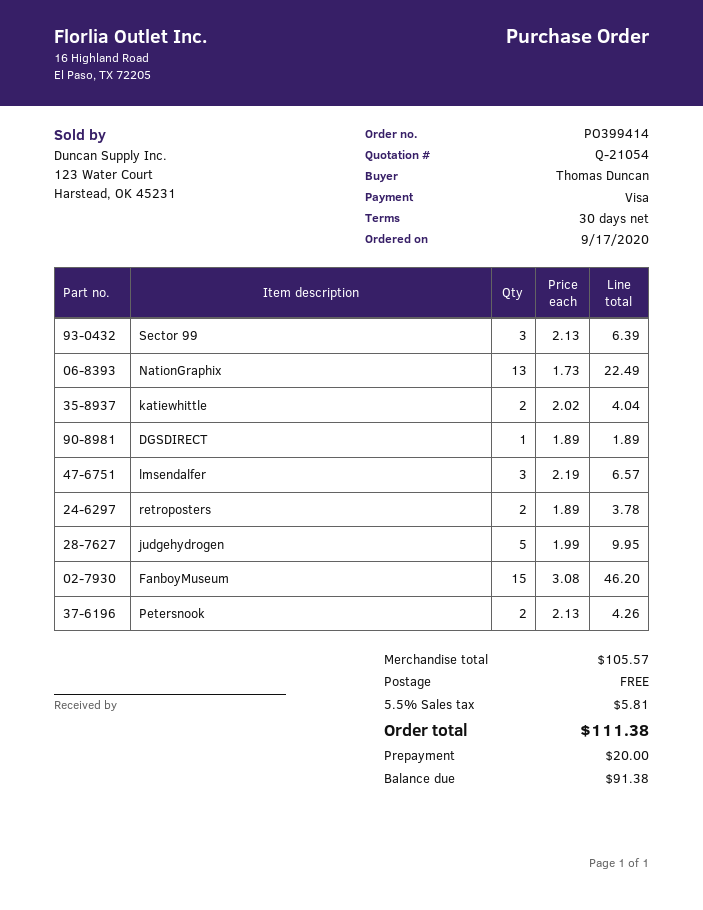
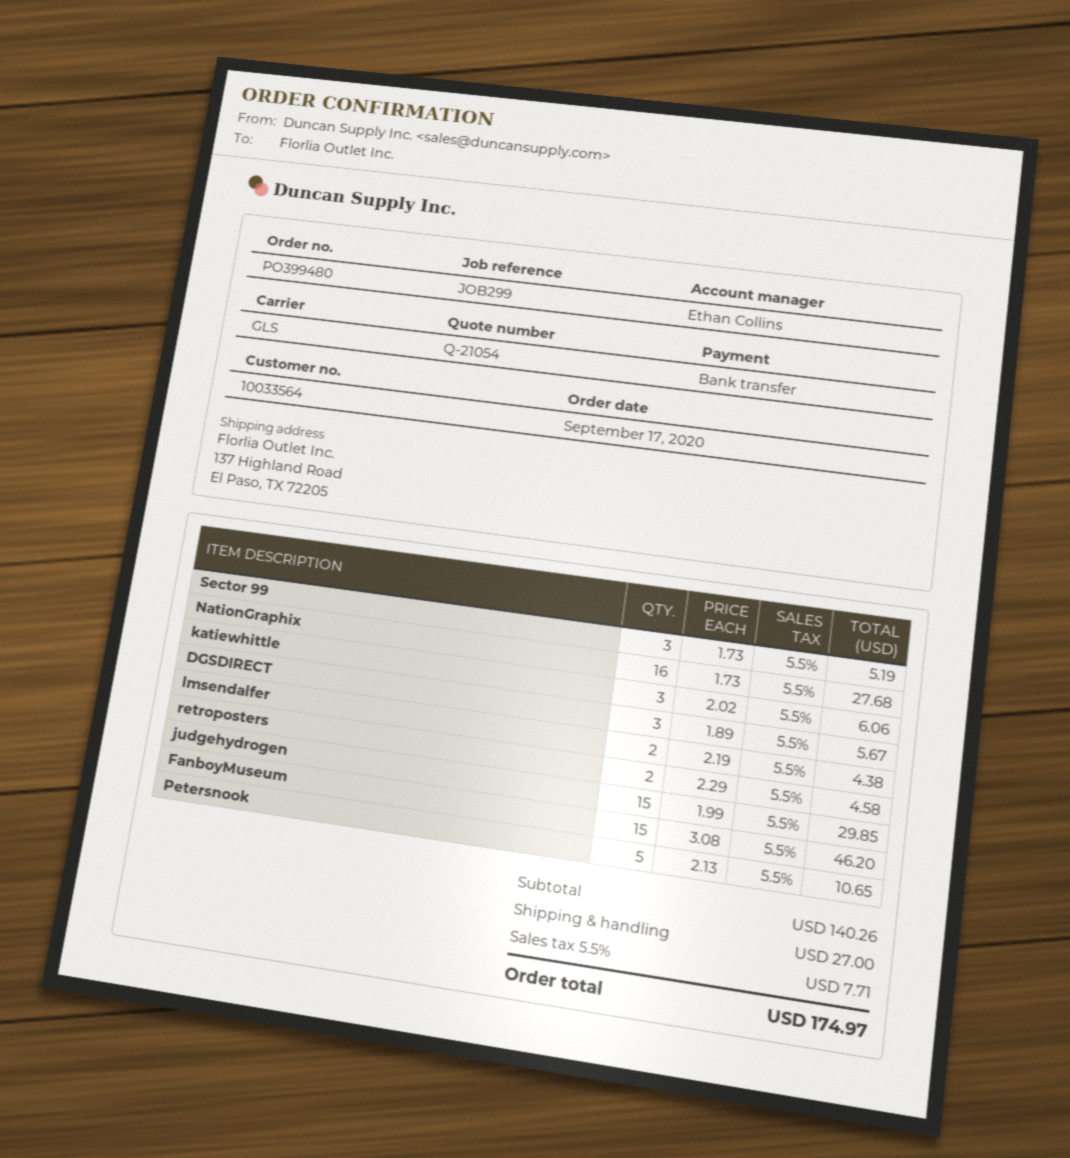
order number: PO399414 -> PO399480
payment method: Visa -> bank transfer
Sector 99: 3 x 2.13 = 6.39 -> 3 x 1.73 = 5.19
NationGraphix: 13 x 1.73 = 22.49 -> 16 x 1.73 = 27.68
katiewhittle: 2 x 2.02 = 4.04 -> 3 x 2.02 = 6.06
DGSDIRECT: 1 x 1.89 = 1.89 -> 3 x 1.89 = 5.67
lmsendalfer: 3 x 2.19 = 6.57 -> 2 x 2.19 = 4.38
retroposters: 2 x 1.89 = 3.78 -> 2 x 2.29 = 4.58
judgehydrogen: 5 x 1.99 = 9.95 -> 15 x 1.99 = 29.85
Petersnook: 2 x 2.13 = 4.26 -> 5 x 2.13 = 10.65
subtotal: 105.57 -> 140.26
shipping: 0.00 -> 27.00
tax: 5.5% = 5.81 -> 5.5% = 7.71
total: 111.38 -> 174.97

